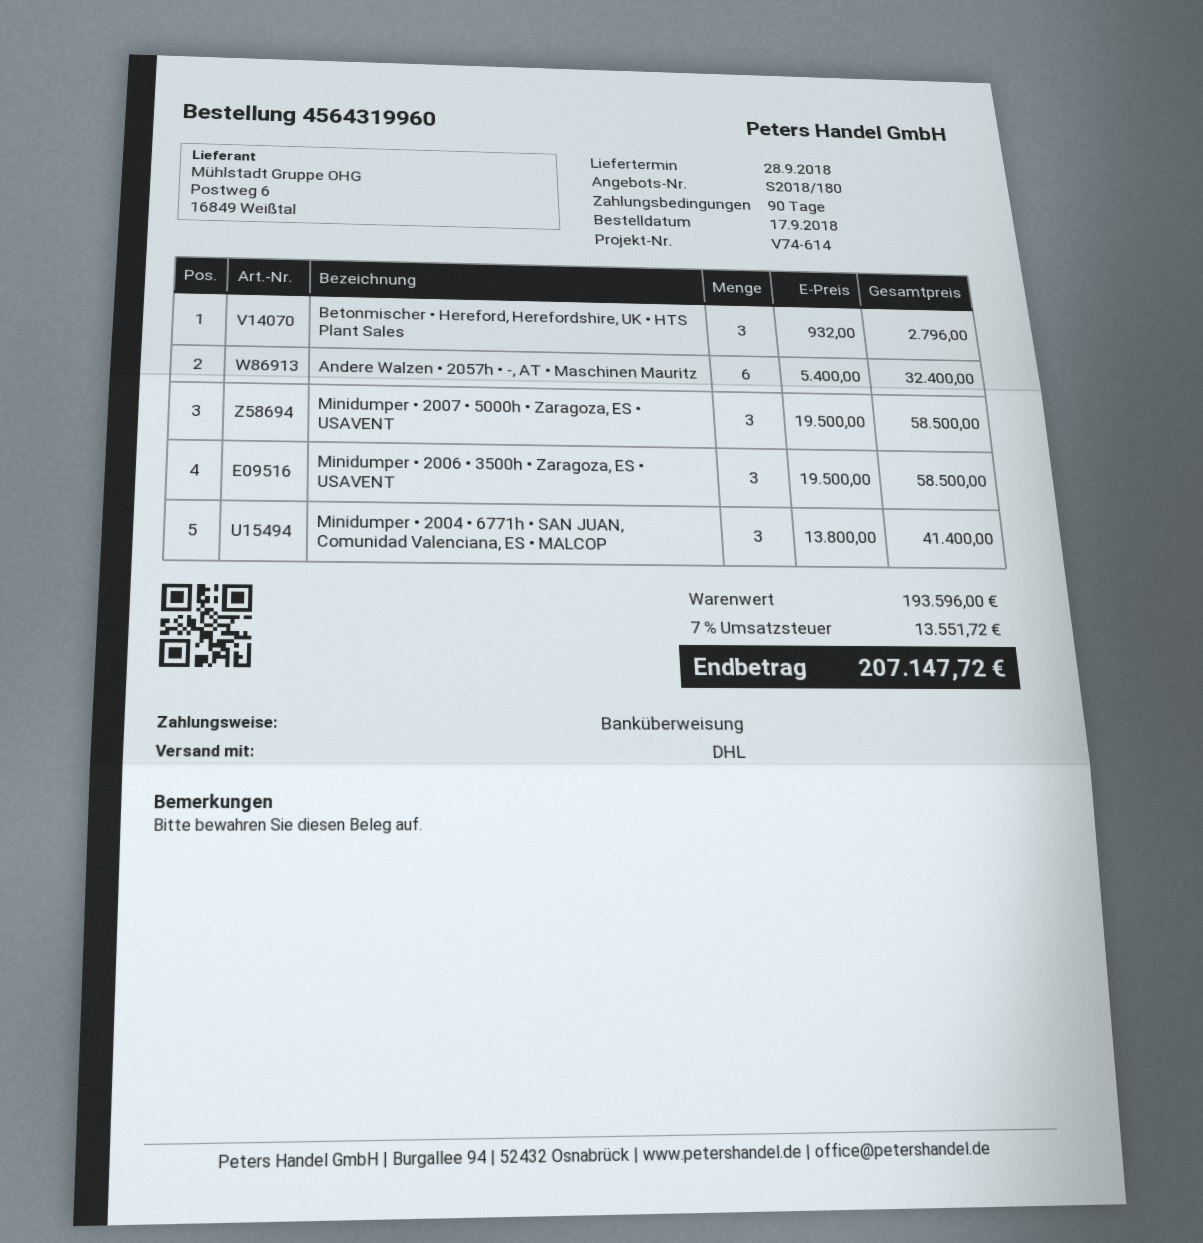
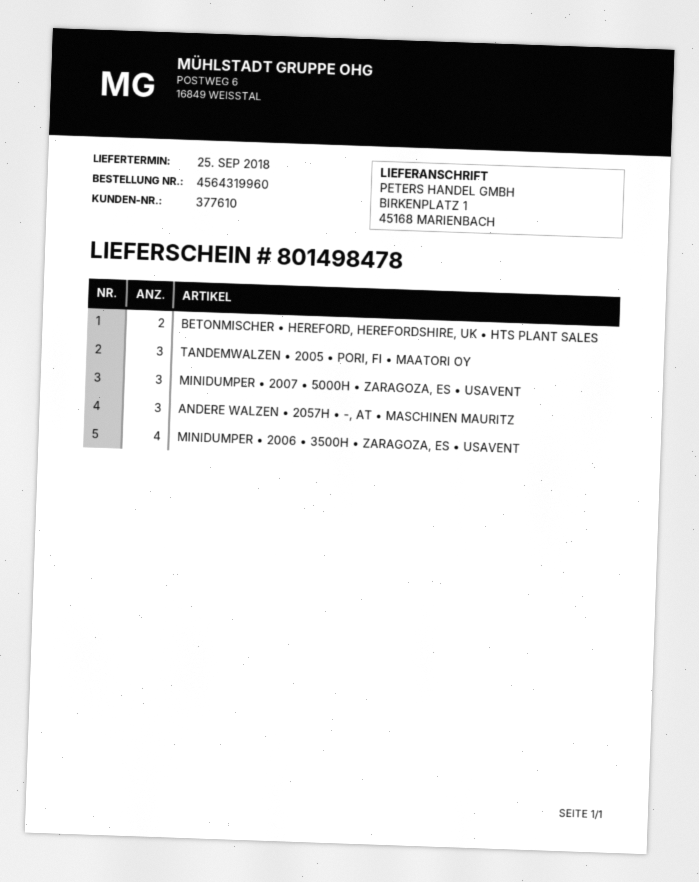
delivery date: 2018-09-28 -> 2018-09-25
Betonmischer • Hereford, Herefordshire, UK • HTS Plant Sales: 3 -> 2
Andere Walzen • 2057h • -, AT • Maschinen Mauritz: 6 -> 3
Minidumper • 2006 • 3500h • Zaragoza, ES • USAVENT: 3 -> 4
Minidumper • 2004 • 6771h • SAN JUAN, Comunidad Valenciana, ES • MALCOP: 3 -> none
TANDEMWALZEN • 2005 • PORI, FI • MAATORI OY: none -> 3

